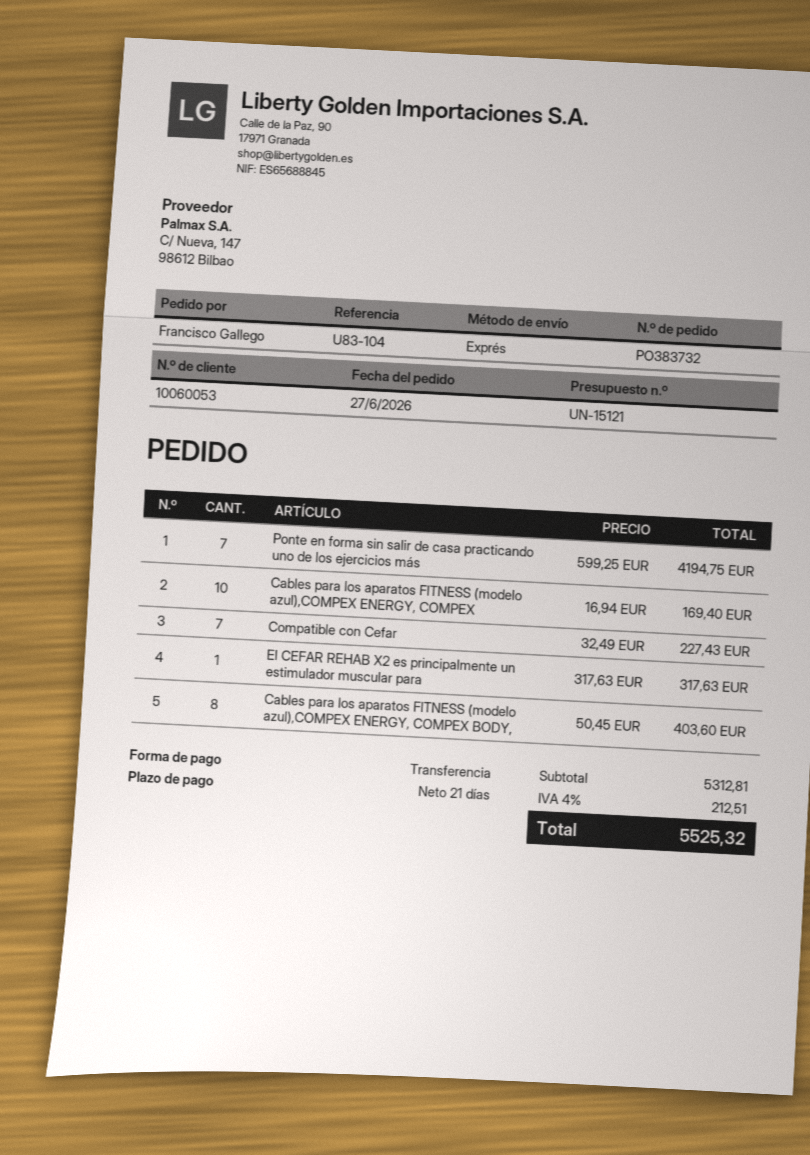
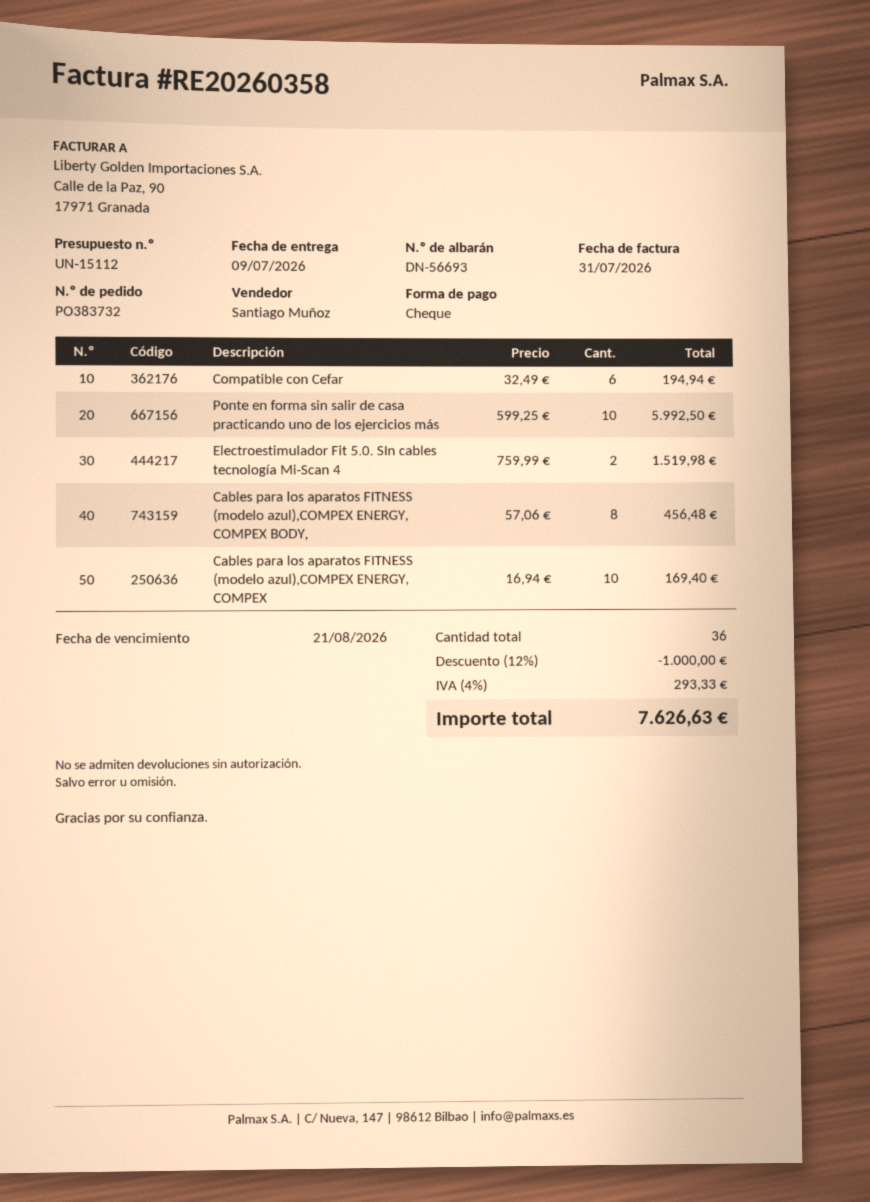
quote number: UN-15121 -> UN-15112
payment method: bank transfer -> cheque
Ponte en forma sin salir de casa practicando uno de los ejercicios más: 7 x 599.25 = 4194.75 -> 10 x 599.25 = 5992.50
Compatible con Cefar: 7 x 32.49 = 227.43 -> 6 x 32.49 = 194.94
El CEFAR REHAB X2 es principalmente un estimulador muscular para: 1 x 317.63 = 317.63 -> none
Cables para los aparatos FITNESS (modelo azul),COMPEX ENERGY, COMPEX BODY,: 8 x 50.45 = 403.60 -> 8 x 57.06 = 456.48
Electroestimulador Fit 5.0. SIn cables tecnología Mi-Scan 4: none -> 2 x 759.99 = 1519.98
discount: none -> 12% = 1000.00
tax: 4% = 212.51 -> 4% = 293.33
total: 5525.32 -> 7626.63

